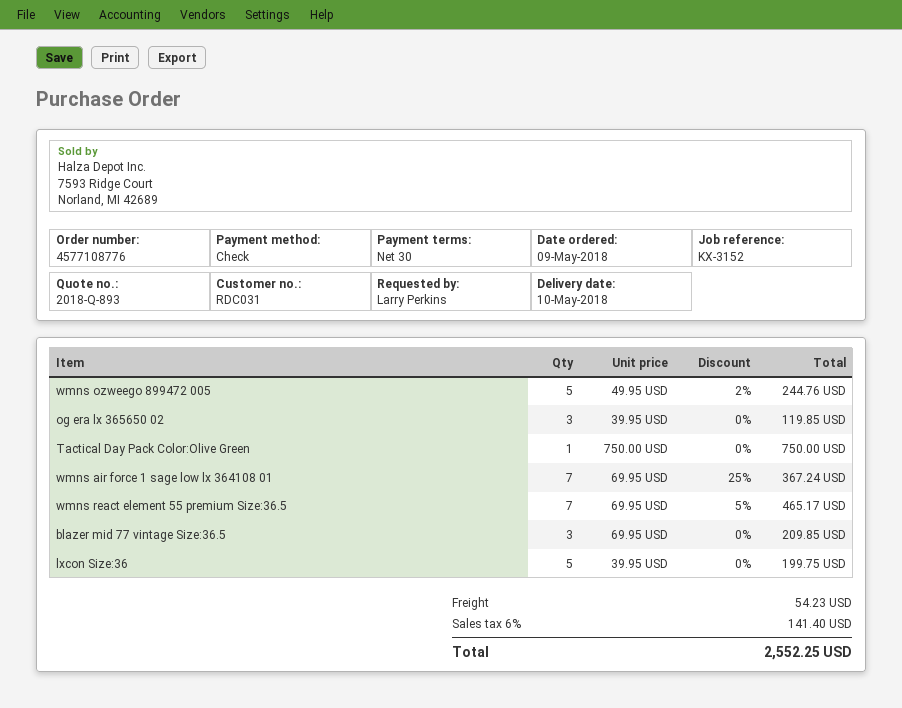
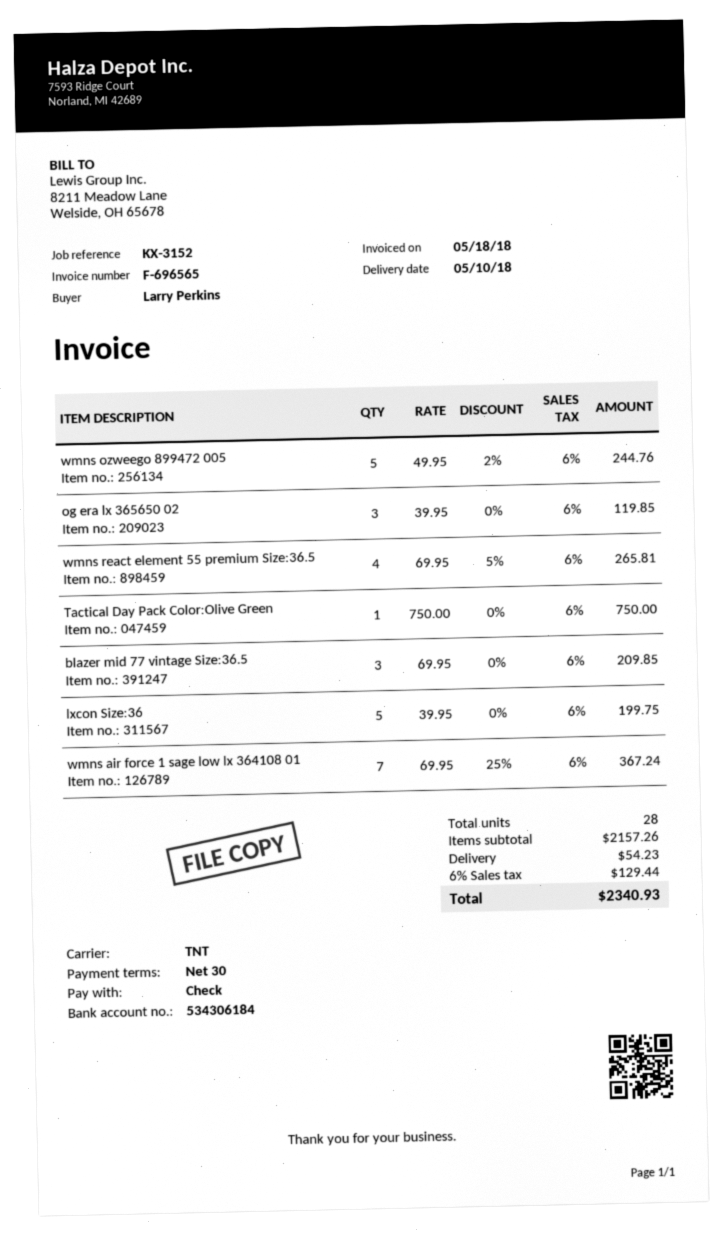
wmns react element 55 premium Size:36.5: 7 x 69.95 - 5% = 465.17 -> 4 x 69.95 - 5% = 265.81
tax: 6% = 141.40 -> 6% = 129.44
total: 2552.25 -> 2340.93

